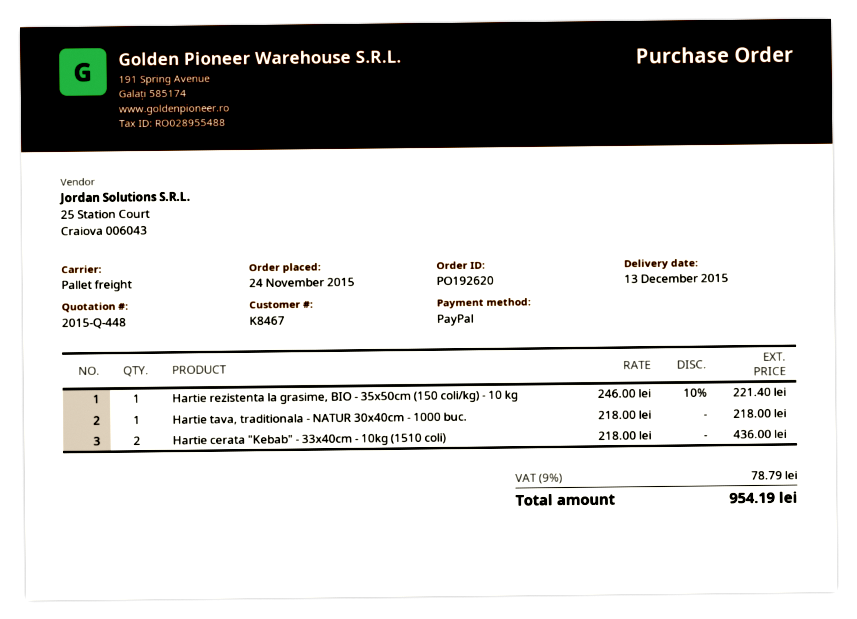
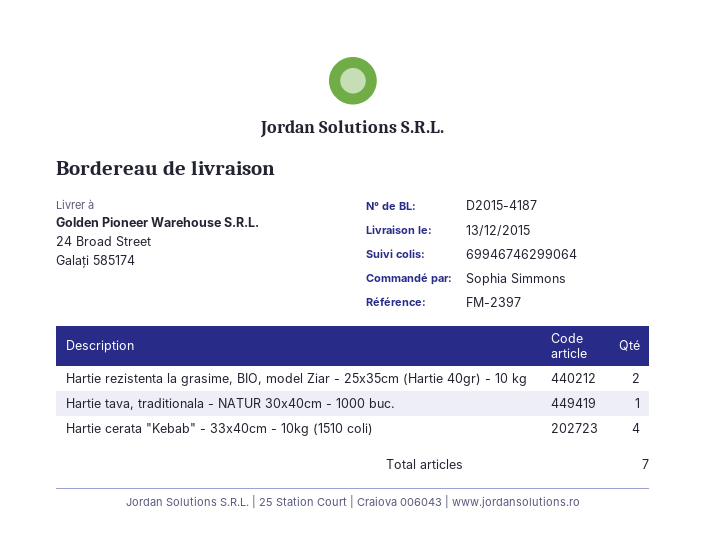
Hartie rezistenta la grasime, BIO - 35x50cm (150 coli/kg) - 10 kg: 1 -> none
Hartie cerata "Kebab" - 33x40cm - 10kg (1510 coli): 2 -> 4
Hartie rezistenta la grasime, BIO, model Ziar - 25x35cm (Hartie 40gr) - 10 kg: none -> 2

